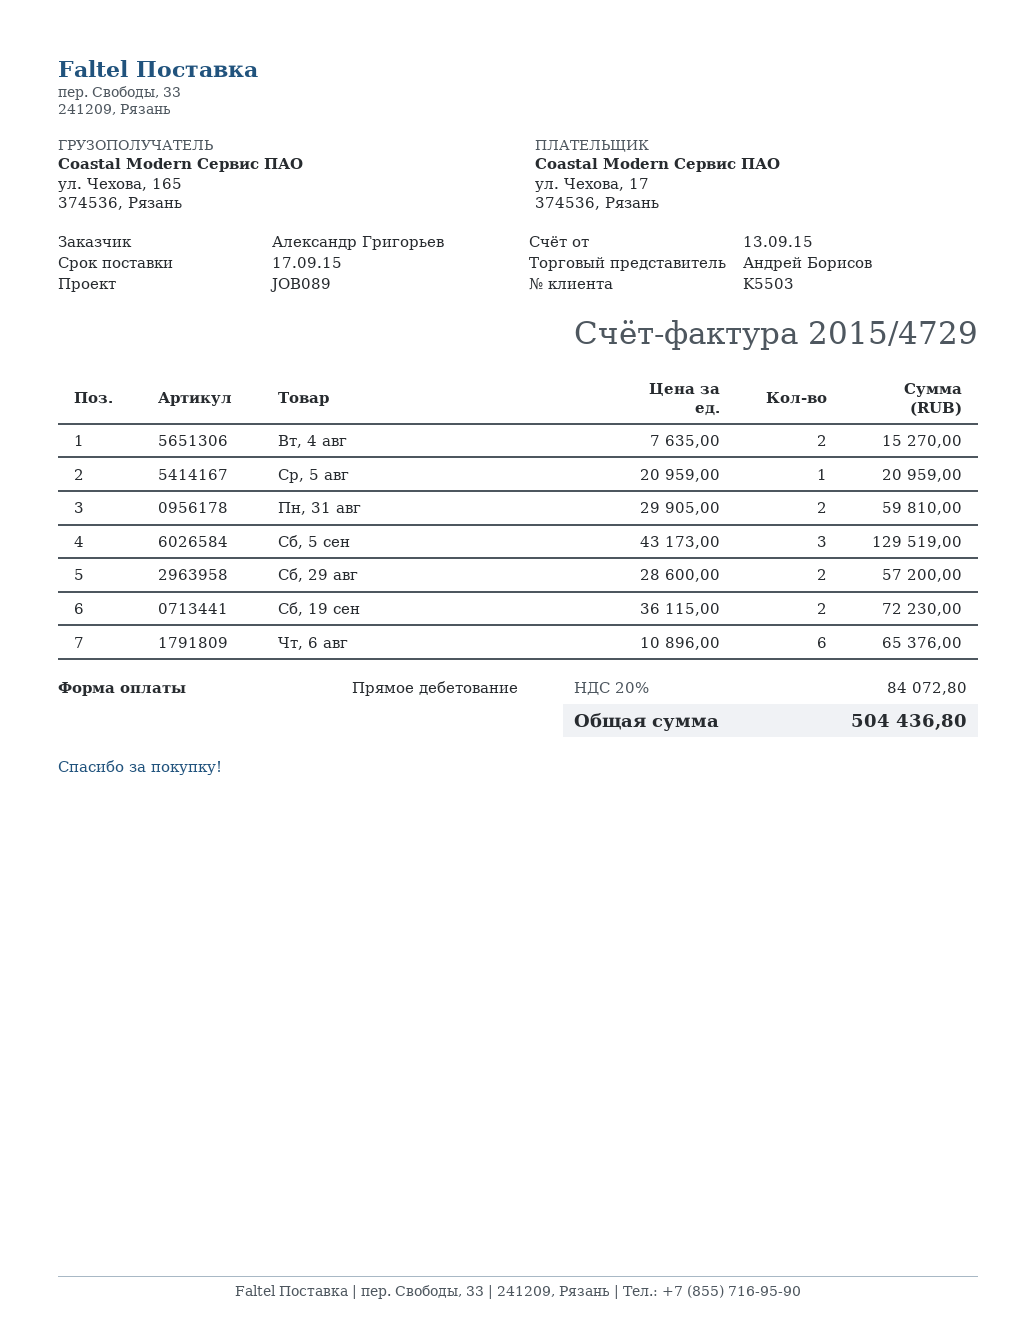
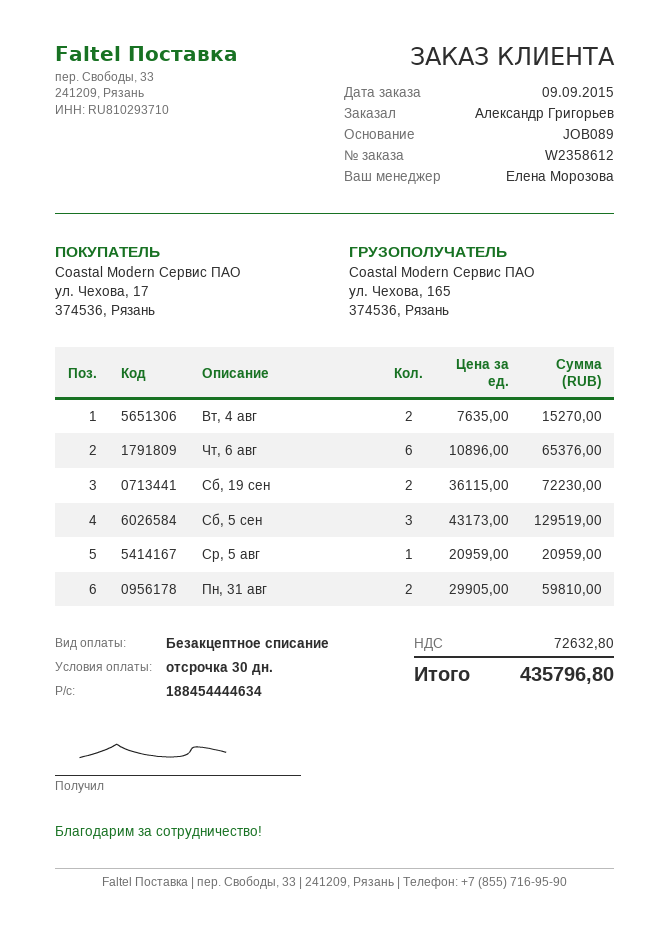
sales rep: Андрей Борисов -> Елена Морозова
Сб, 29 авг: 2 x 28600.00 = 57200.00 -> none
tax: 84072.80 -> 72632.80
total: 504436.80 -> 435796.80

